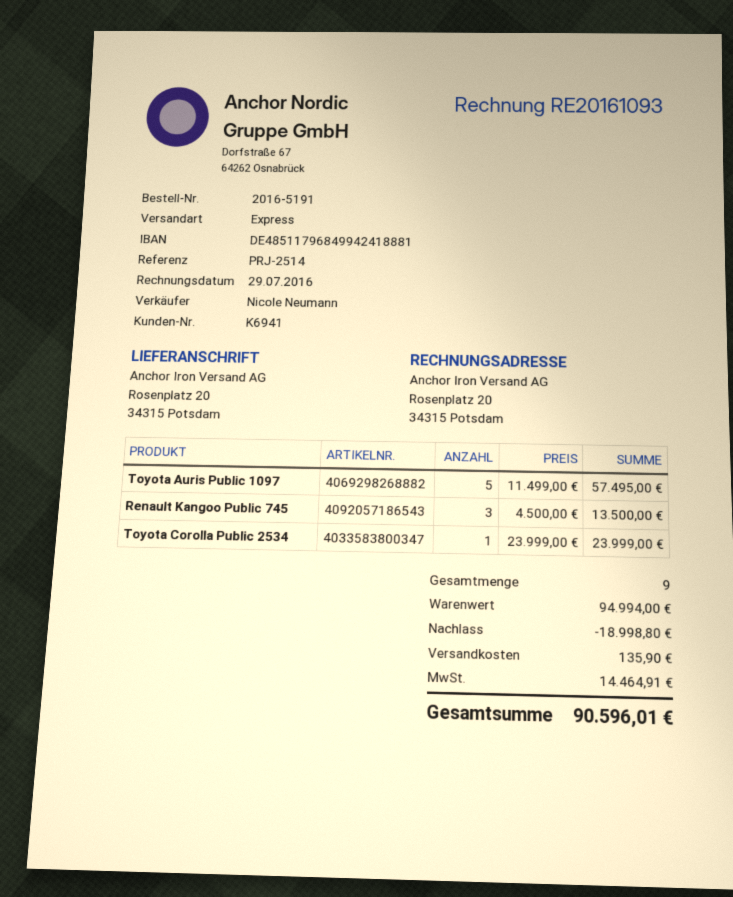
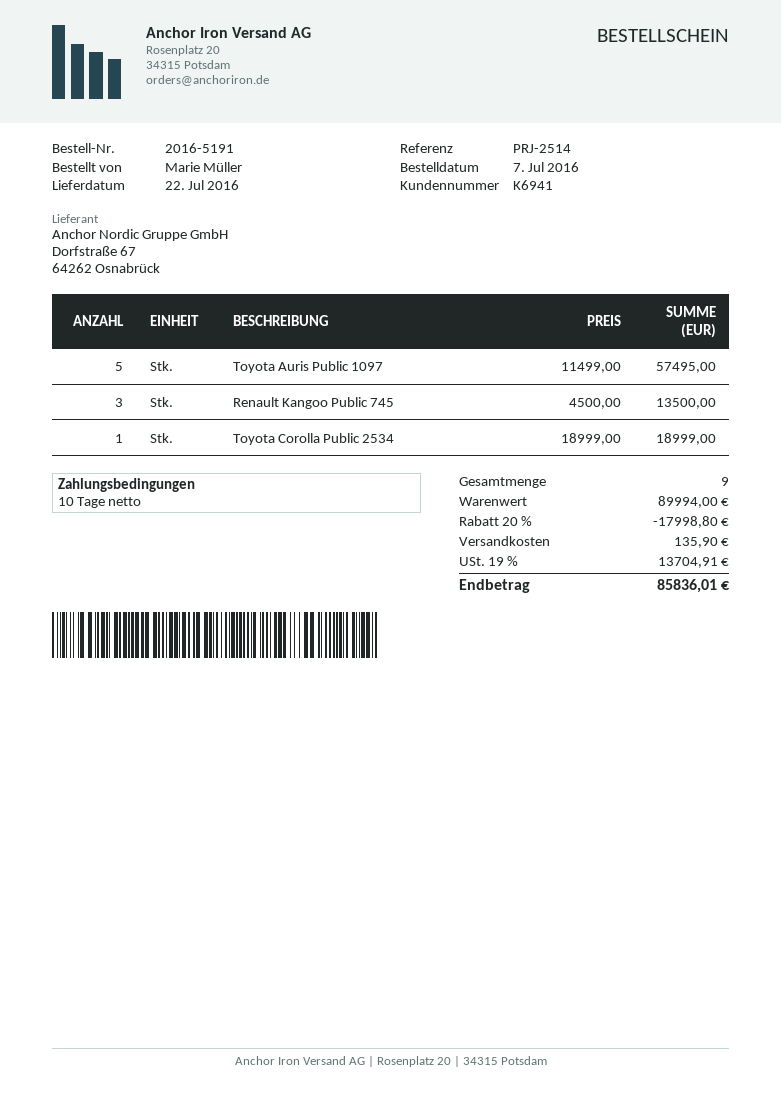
Toyota Corolla Public 2534: 1 x 23999.00 = 23999.00 -> 1 x 18999.00 = 18999.00
subtotal: 94994.00 -> 89994.00
discount: 18998.80 -> 17998.80
tax: 14464.91 -> 13704.91
total: 90596.01 -> 85836.01

